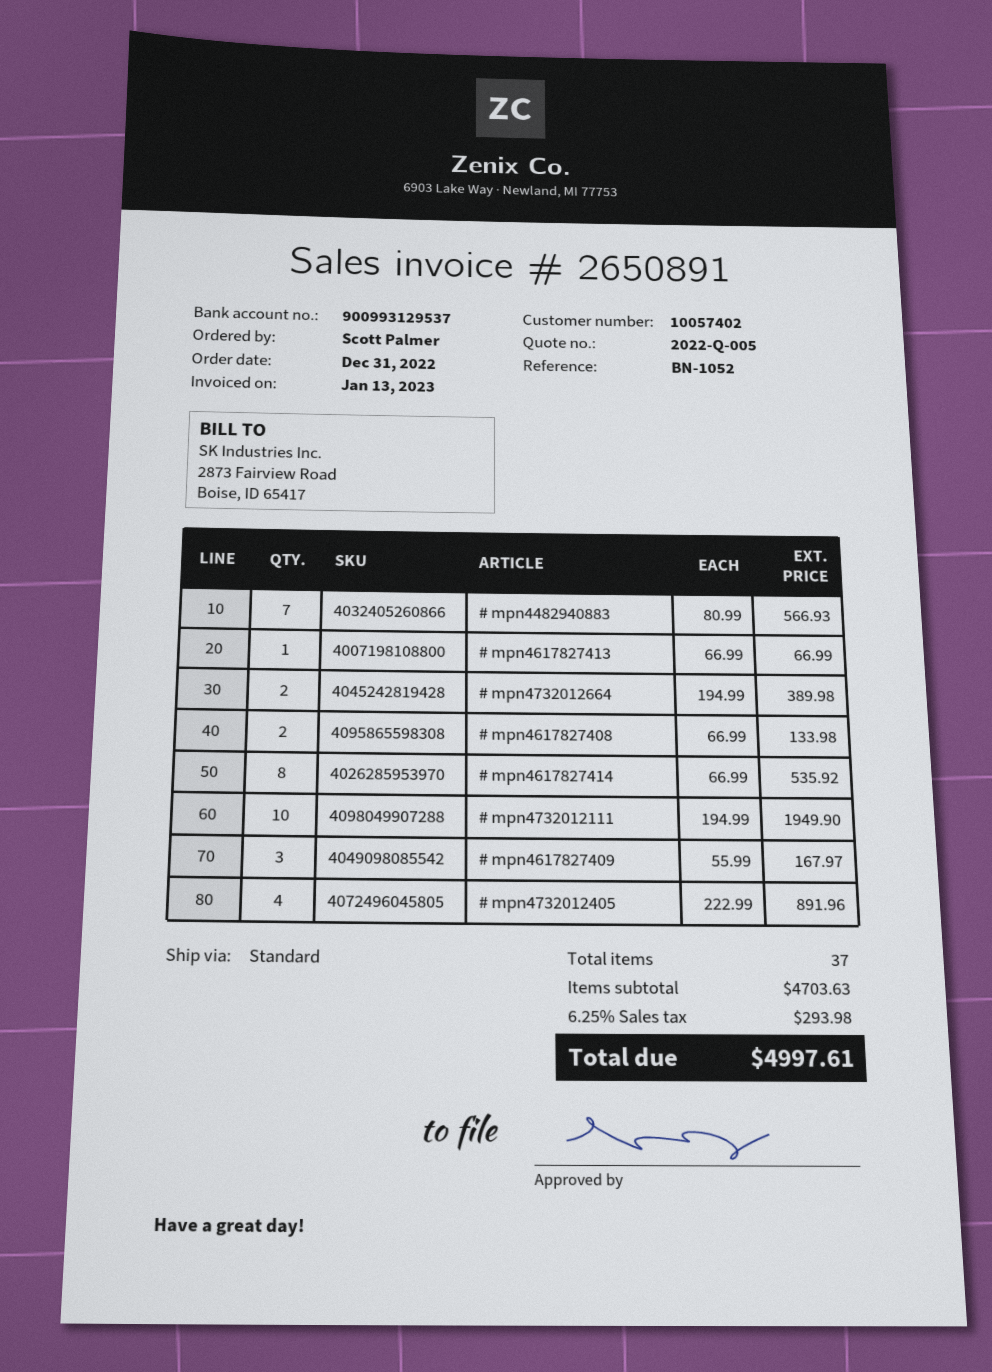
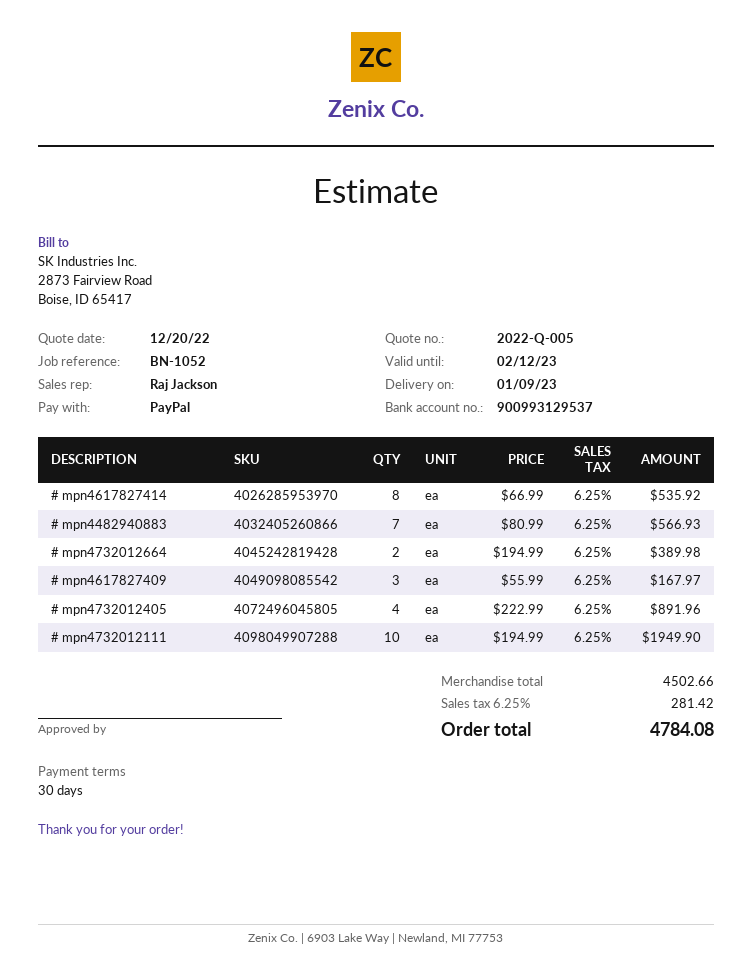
# mpn4617827413: 1 x 66.99 = 66.99 -> none
# mpn4617827408: 2 x 66.99 = 133.98 -> none
subtotal: 4703.63 -> 4502.66
tax: 6.25% = 293.98 -> 6.25% = 281.42
total: 4997.61 -> 4784.08

